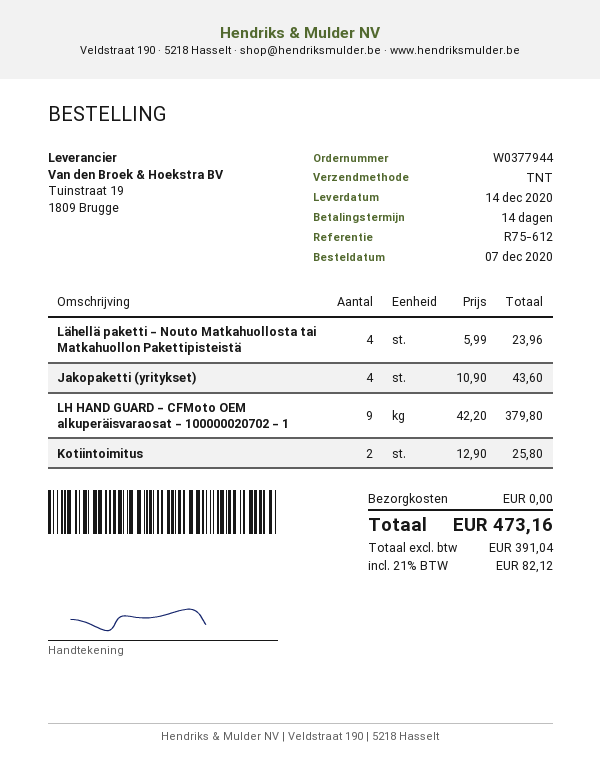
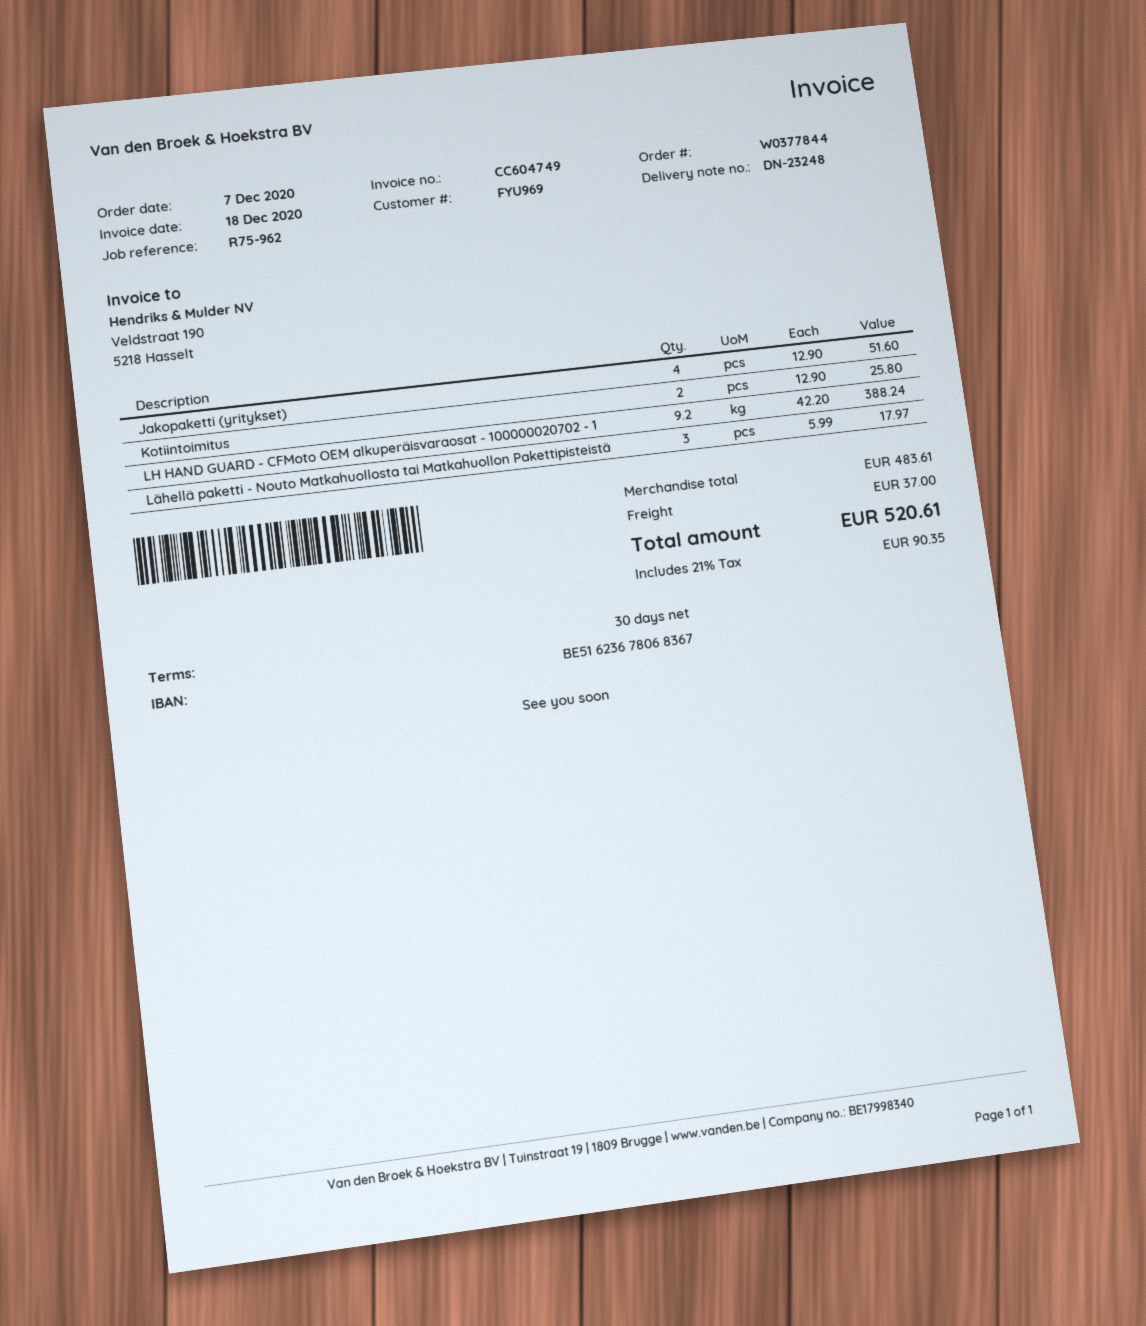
order number: W0377944 -> W0377844
payment terms: 14 days -> 30 days
reference: R75-612 -> R75-962
Lähellä paketti - Nouto Matkahuollosta tai Matkahuollon Pakettipisteistä: 4 x 5.99 = 23.96 -> 3 x 5.99 = 17.97
Jakopaketti (yritykset): 4 x 10.90 = 43.60 -> 4 x 12.90 = 51.60
LH HAND GUARD - CFMoto OEM alkuperäisvaraosat - 100000020702 - 1: 9 x 42.20 = 379.80 -> 9.2 x 42.20 = 388.24
shipping: 0.00 -> 37.00
tax: 21% = 82.12 -> 21% = 90.35
total: 473.16 -> 520.61

